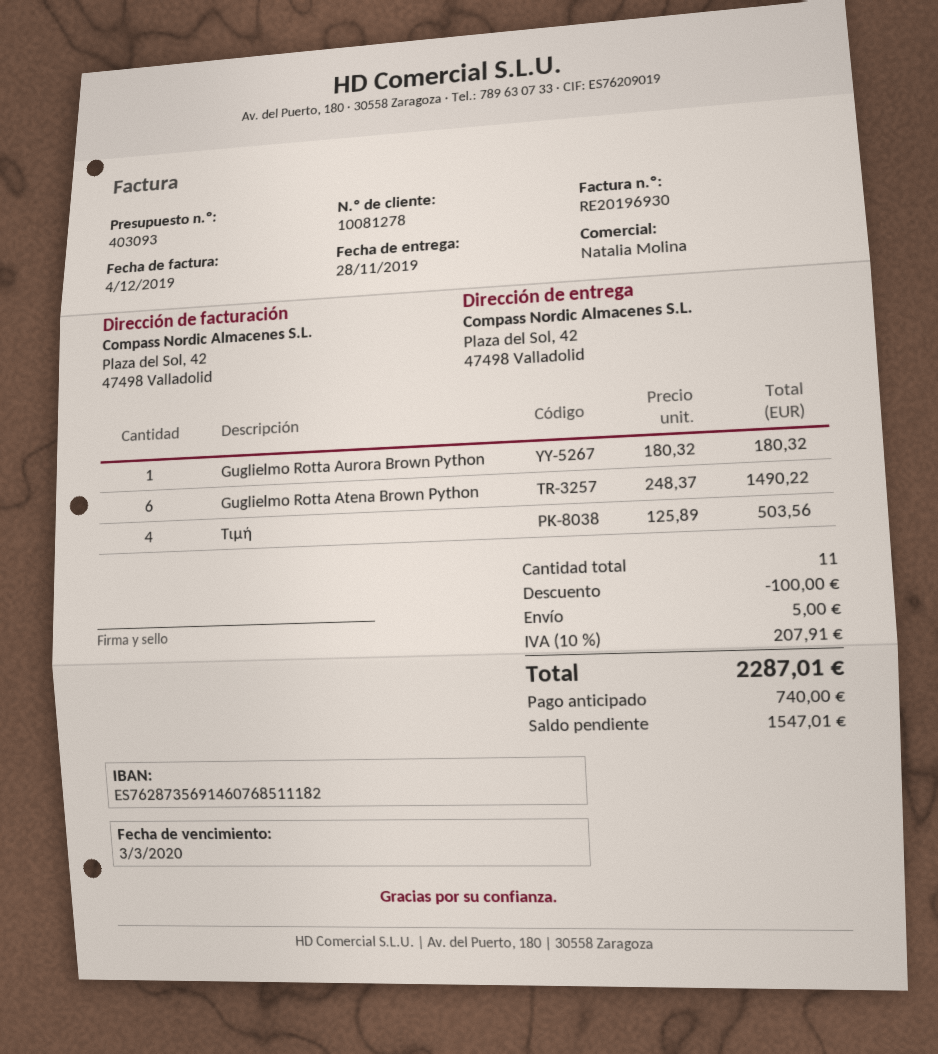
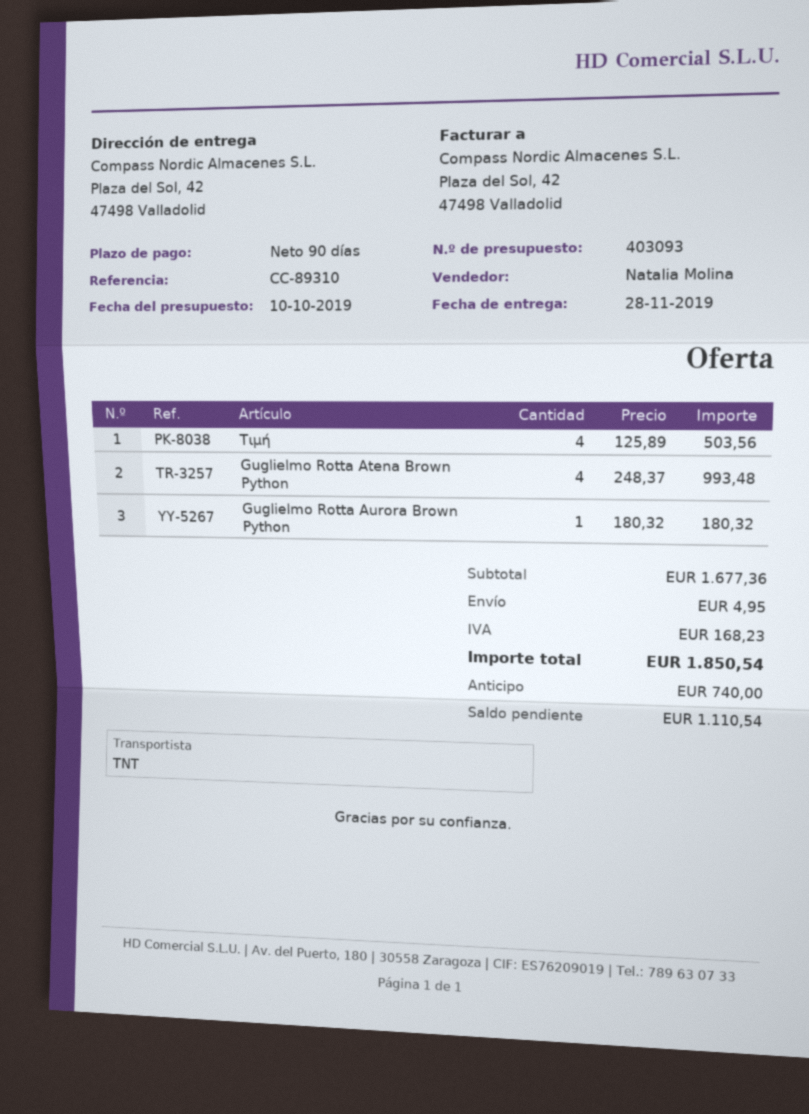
Guglielmo Rotta Atena Brown Python: 6 x 248.37 = 1490.22 -> 4 x 248.37 = 993.48
discount: 100.00 -> none
shipping: 5.00 -> 4.95
tax: 207.91 -> 168.23
total: 2287.01 -> 1850.54
balance: 1547.01 -> 1110.54

